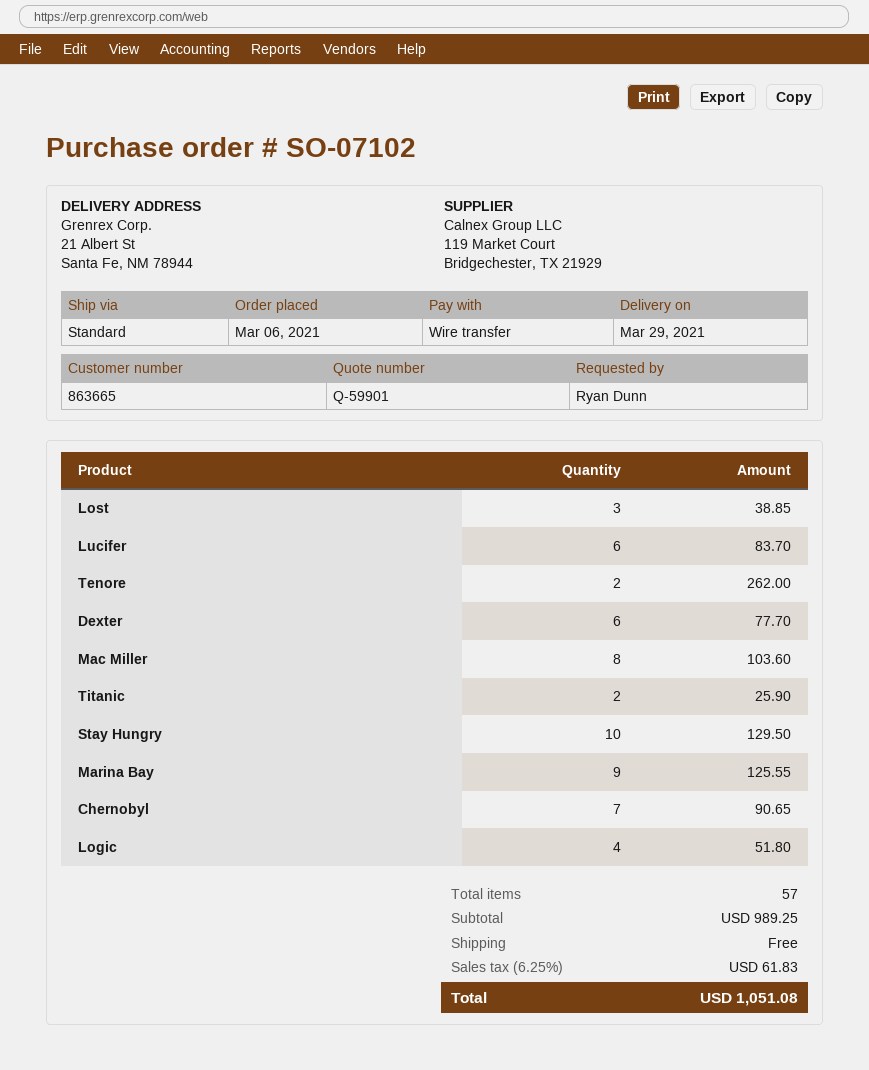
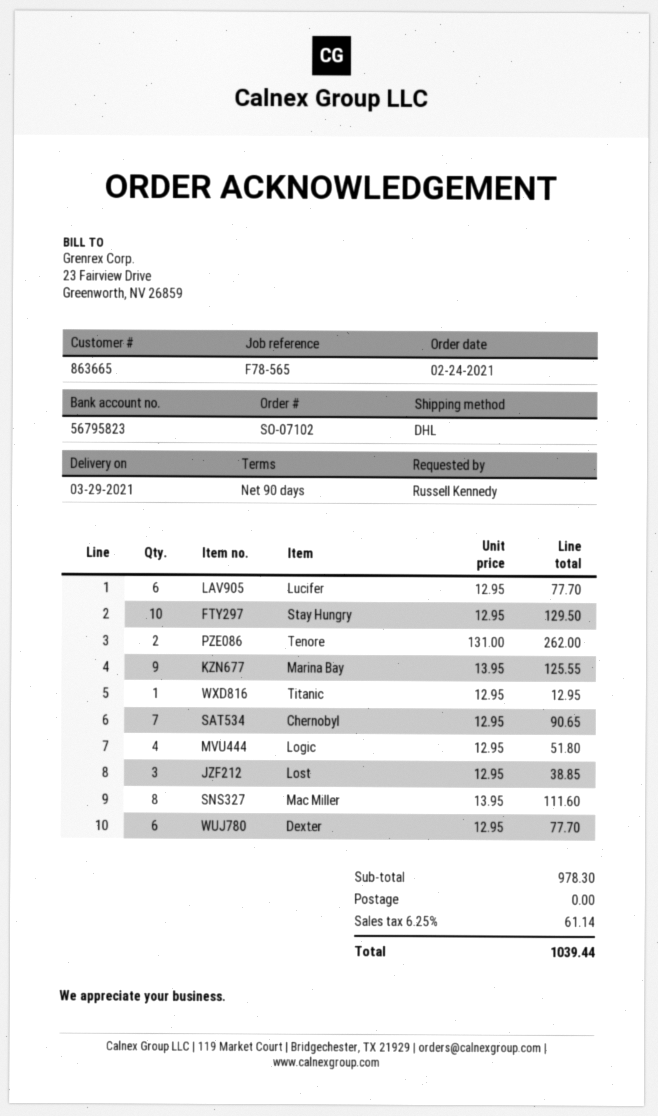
order date: 2021-03-06 -> 2021-02-24
ordered by: Ryan Dunn -> Russell Kennedy
shipping method: standard -> DHL
Lucifer: 6 for 83.70 -> 6 for 77.70
Mac Miller: 8 for 103.60 -> 8 for 111.60
Titanic: 2 for 25.90 -> 1 for 12.95
subtotal: 989.25 -> 978.30
tax: 6.25% = 61.83 -> 6.25% = 61.14
total: 1051.08 -> 1039.44

